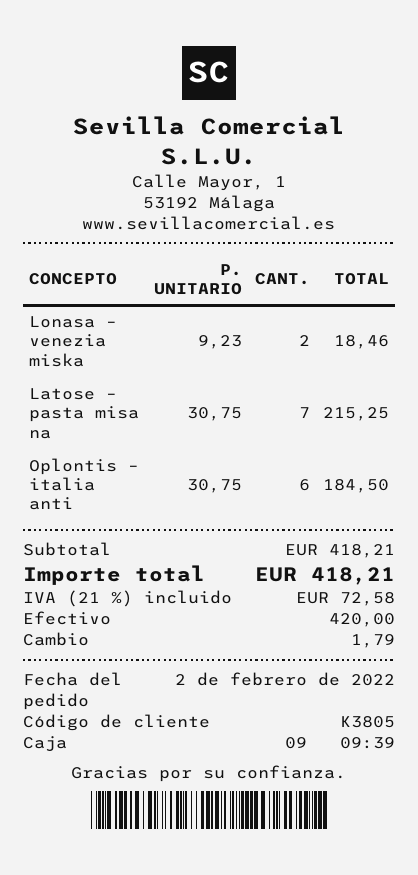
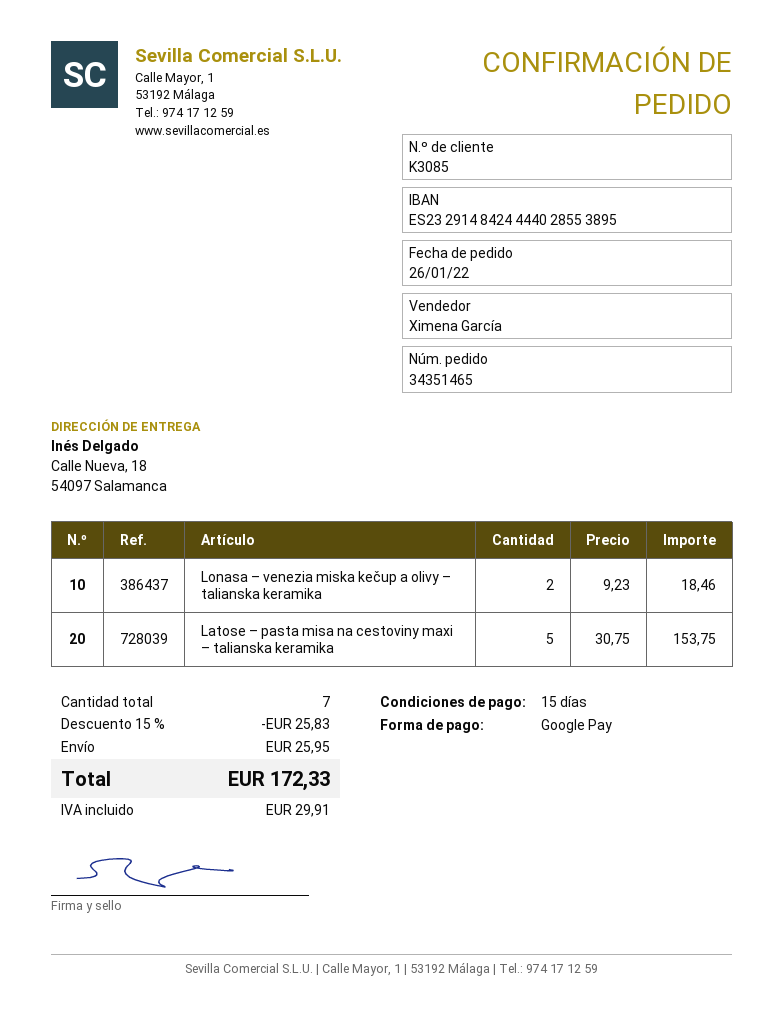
order date: 2022-02-02 -> 2022-01-26
customer number: K3805 -> K3085
payment method: cash -> Google Pay
Latose – pasta misa na: 7 x 30.75 = 215.25 -> 5 x 30.75 = 153.75
Oplontis – italia anti: 6 x 30.75 = 184.50 -> none
discount: none -> 15% = 25.83
shipping: none -> 25.95
tax: 72.58 -> 29.91
total: 418.21 -> 172.33

